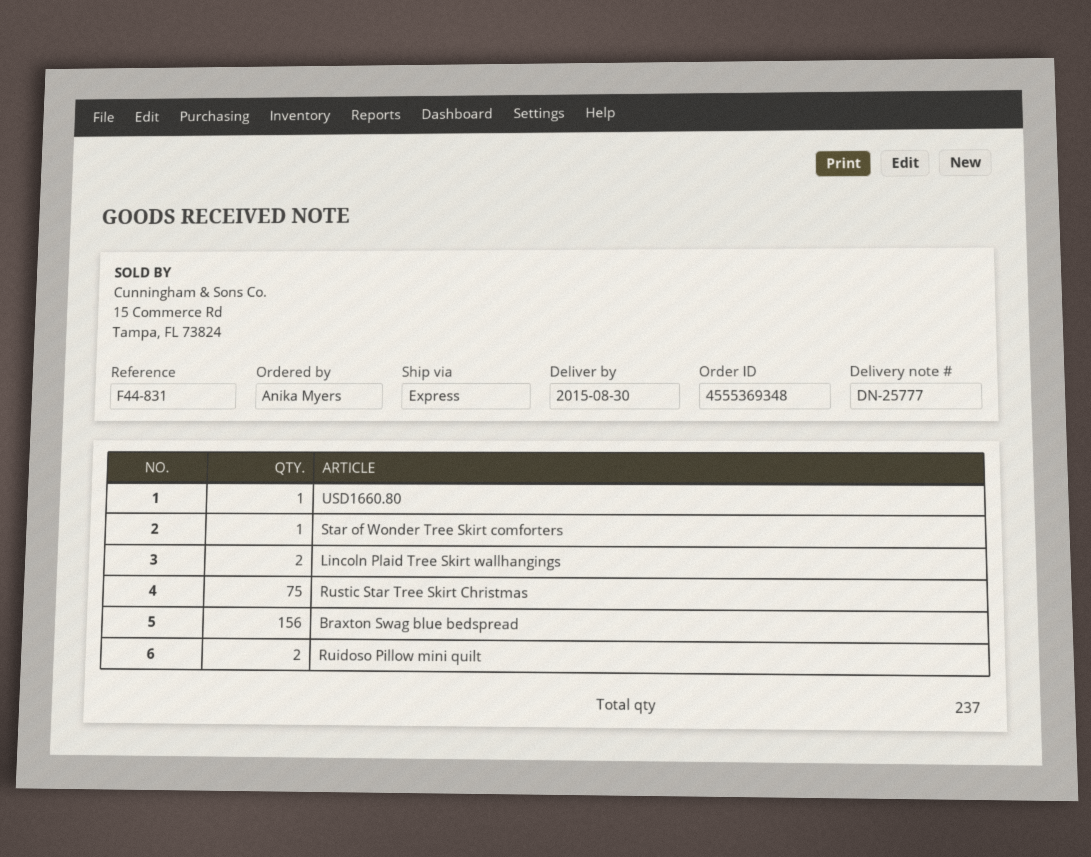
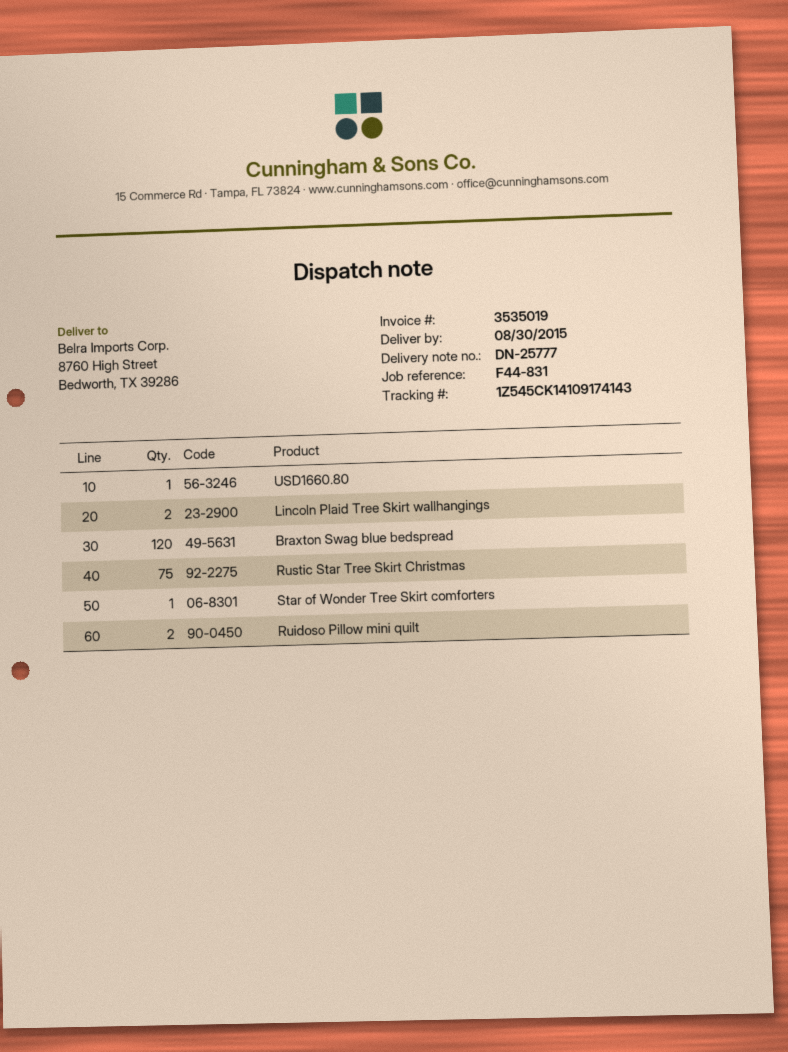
Braxton Swag blue bedspread: 156 -> 120

